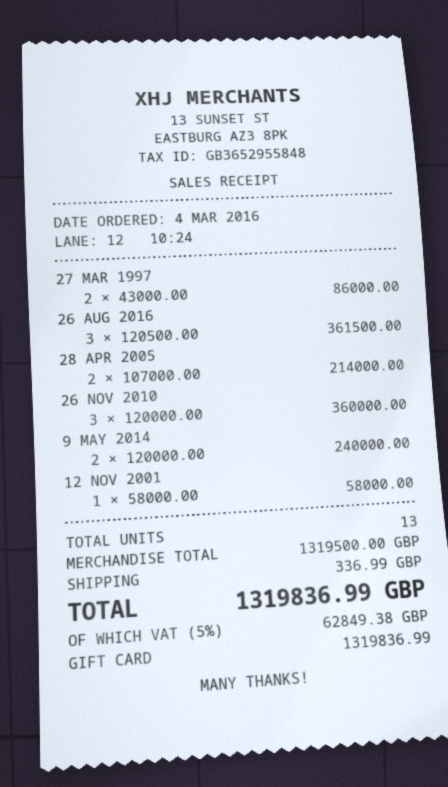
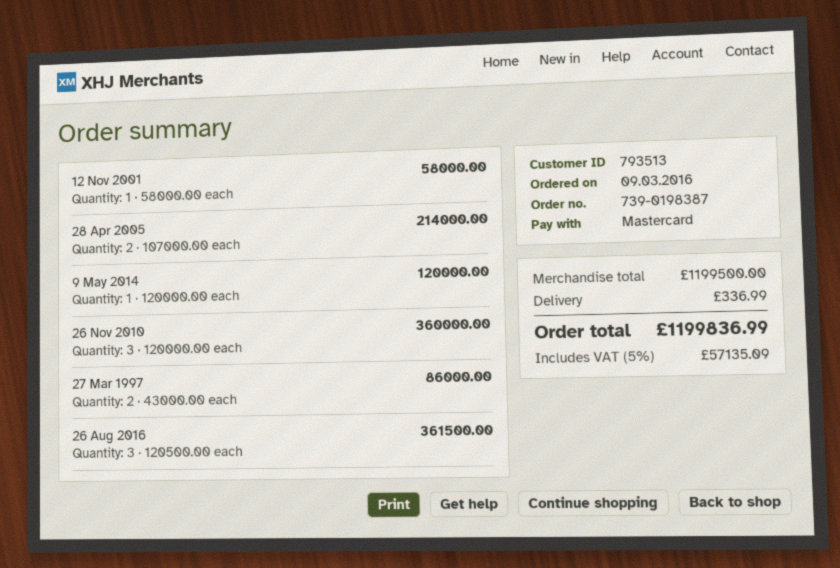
order date: 2016-03-04 -> 2016-03-09
payment method: gift card -> Mastercard
9 MAY 2014: 2 x 120000.00 = 240000.00 -> 1 x 120000.00 = 120000.00
subtotal: 1319500.00 -> 1199500.00
tax: 5% = 62849.38 -> 5% = 57135.09
total: 1319836.99 -> 1199836.99

